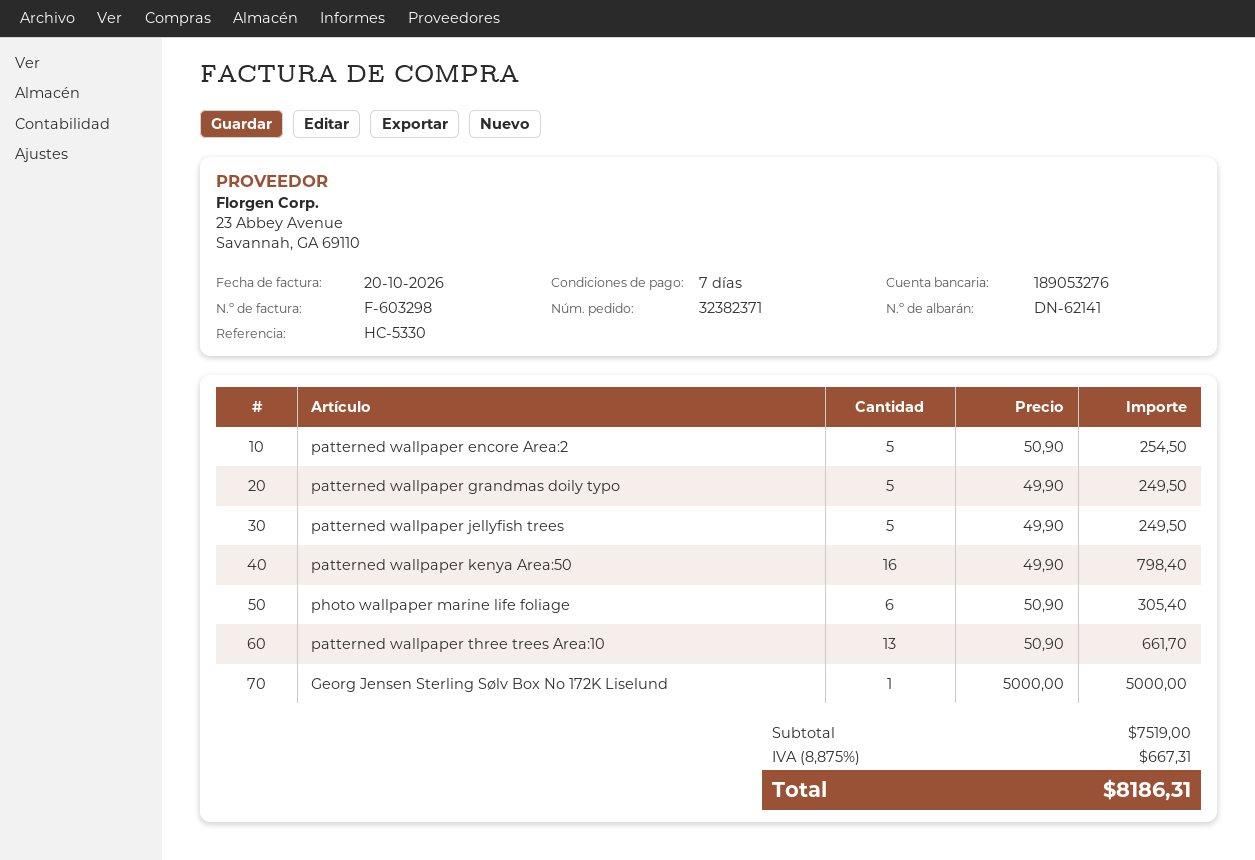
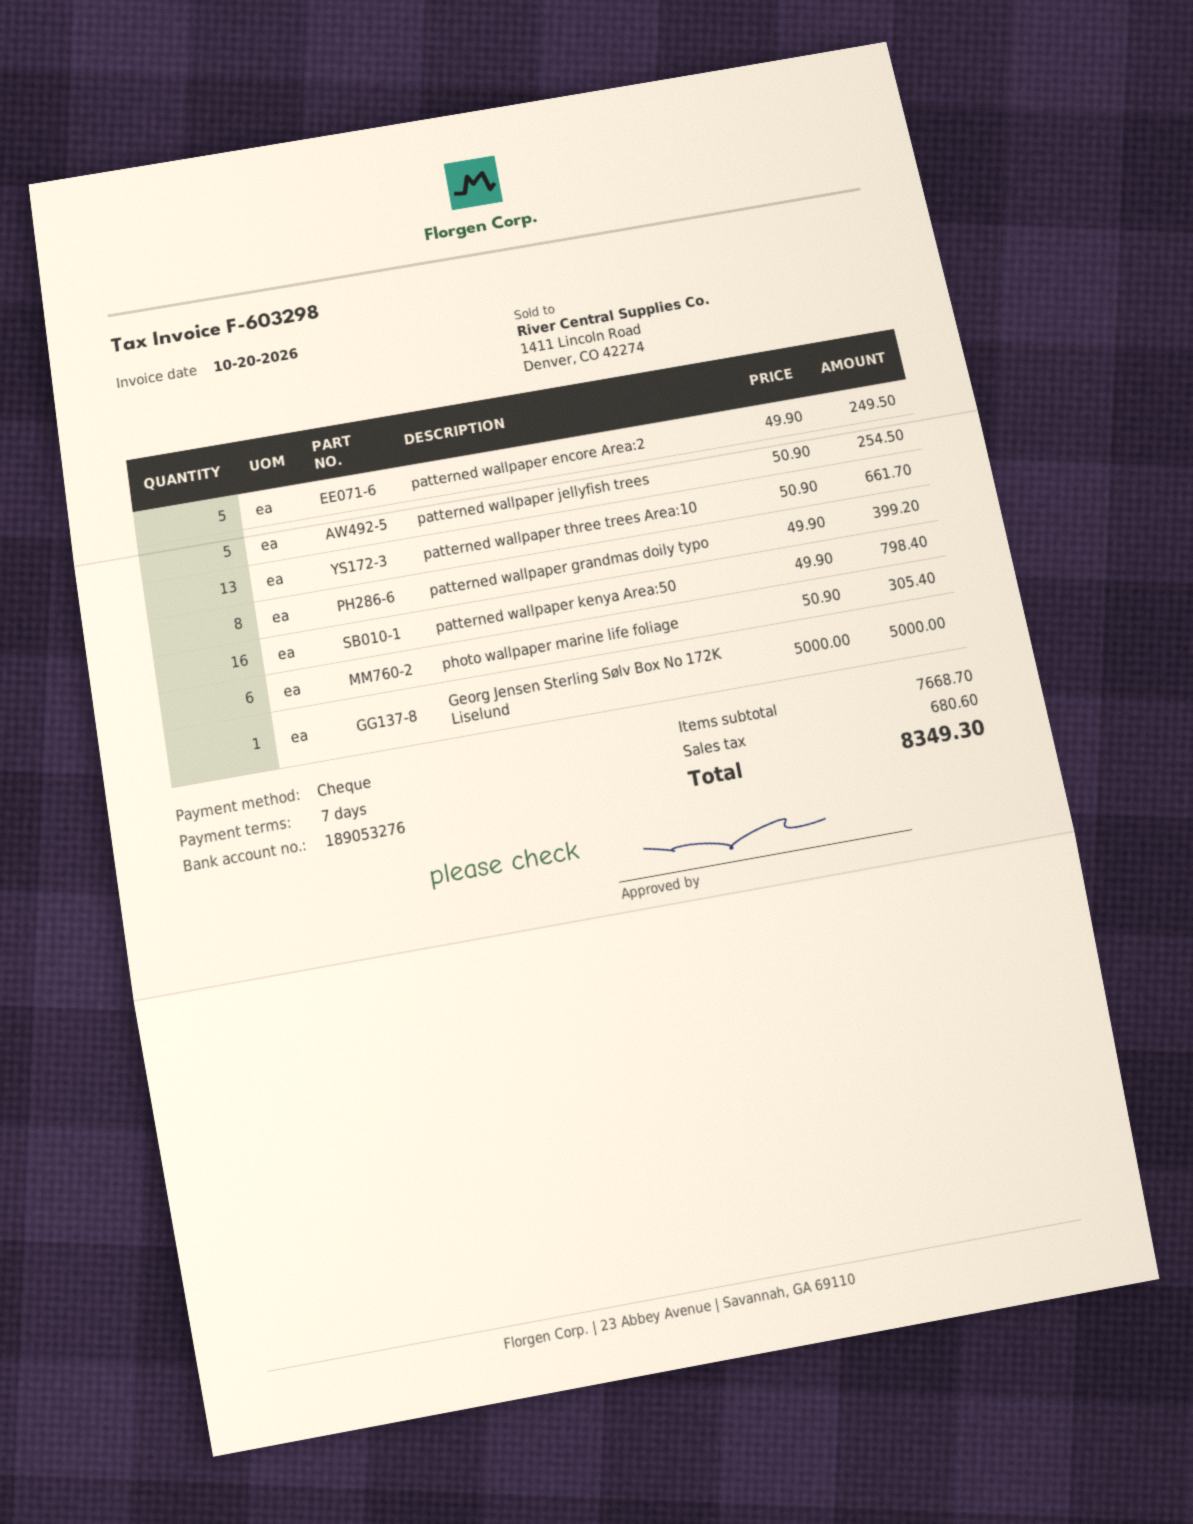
patterned wallpaper encore Area:2: 5 x 50.90 = 254.50 -> 5 x 49.90 = 249.50
patterned wallpaper grandmas doily typo: 5 x 49.90 = 249.50 -> 8 x 49.90 = 399.20
patterned wallpaper jellyfish trees: 5 x 49.90 = 249.50 -> 5 x 50.90 = 254.50
subtotal: 7519.00 -> 7668.70
tax: 667.31 -> 680.60
total: 8186.31 -> 8349.30

